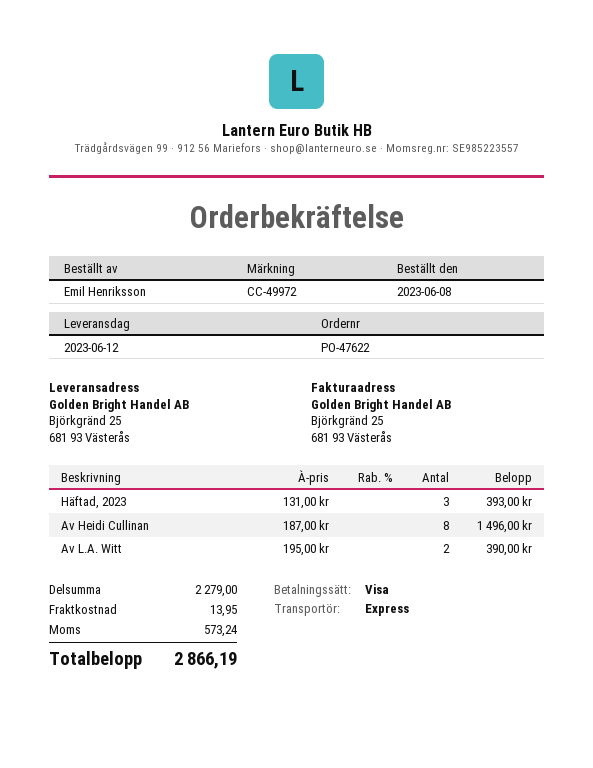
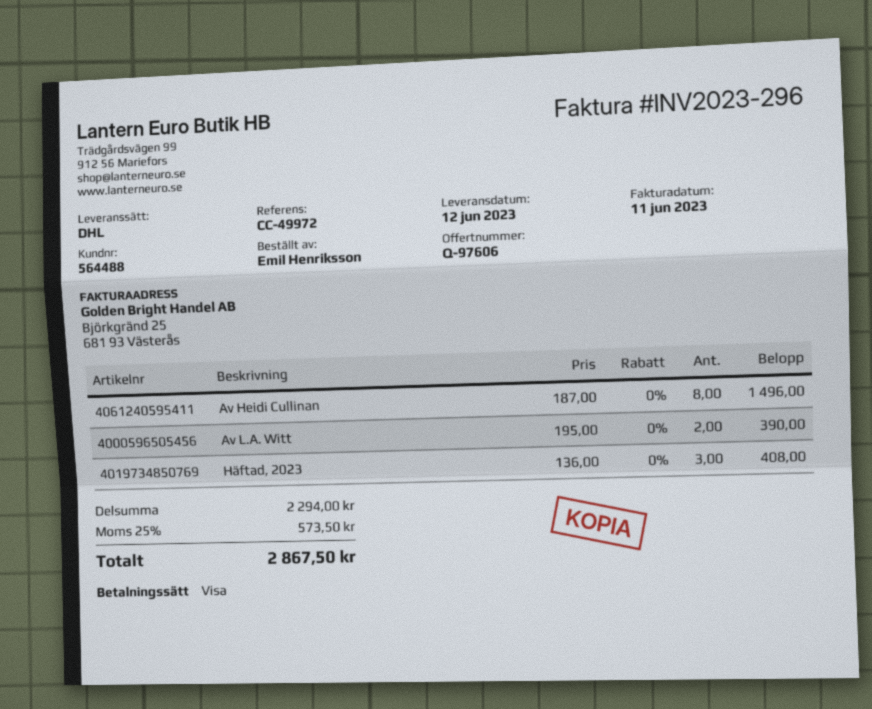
shipping method: express -> DHL
Häftad, 2023: 3 x 131.00 = 393.00 -> 3 x 136.00 = 408.00
subtotal: 2279.00 -> 2294.00
shipping: 13.95 -> none
tax: 573.24 -> 573.50
total: 2866.19 -> 2867.50

